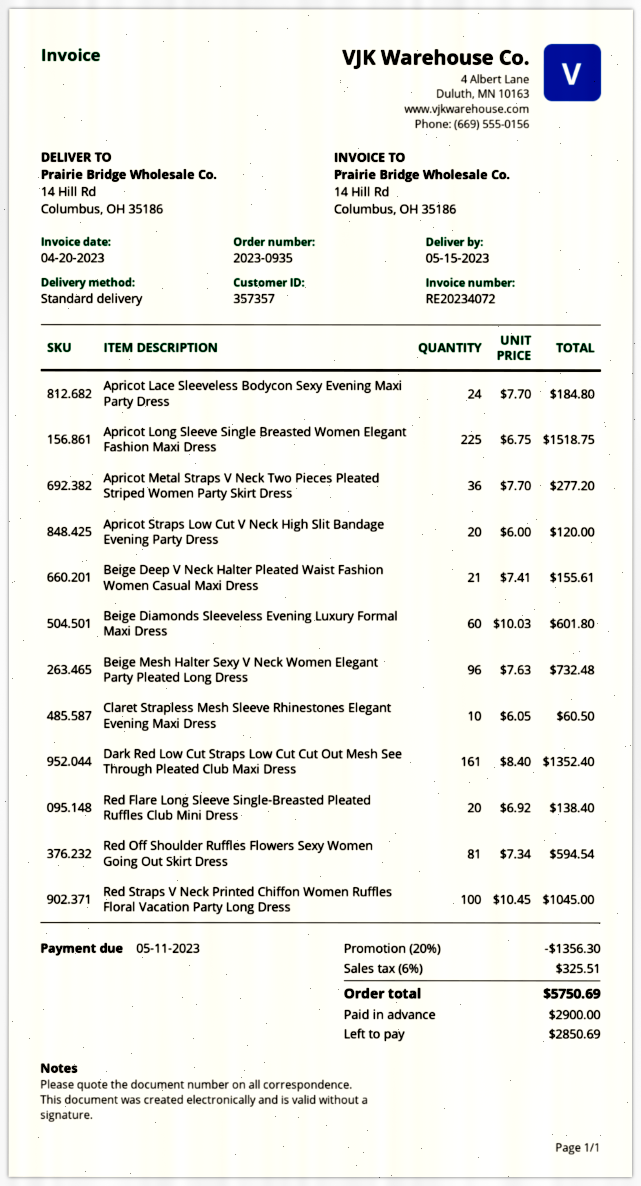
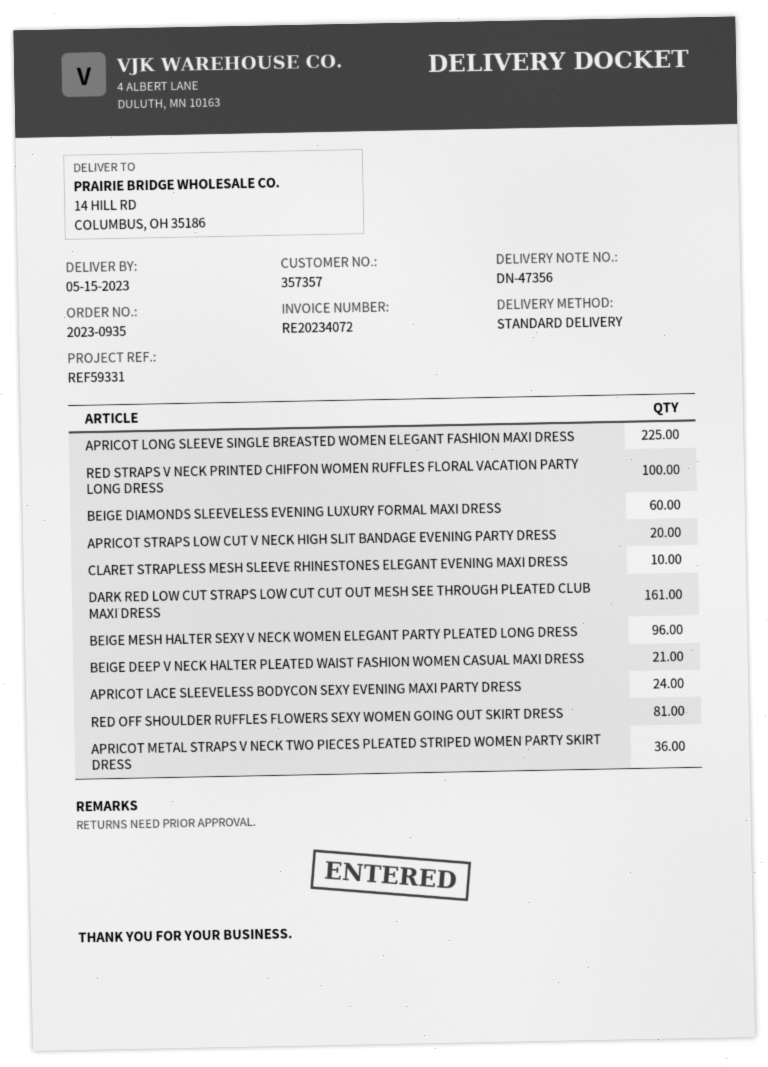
Red Flare Long Sleeve Single-Breasted Pleated Ruffles Club Mini Dress: 20 -> none

